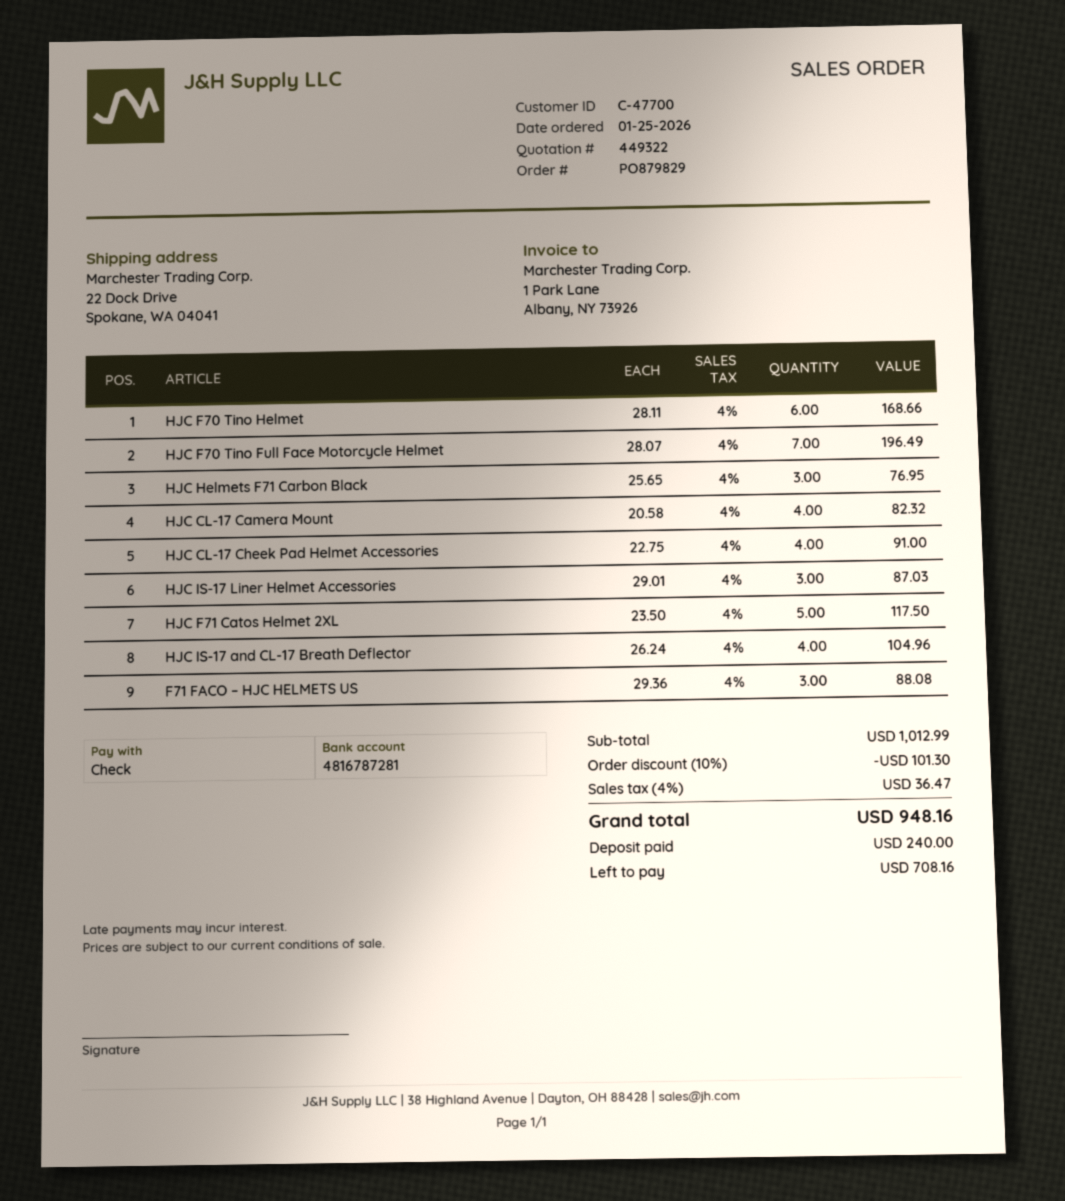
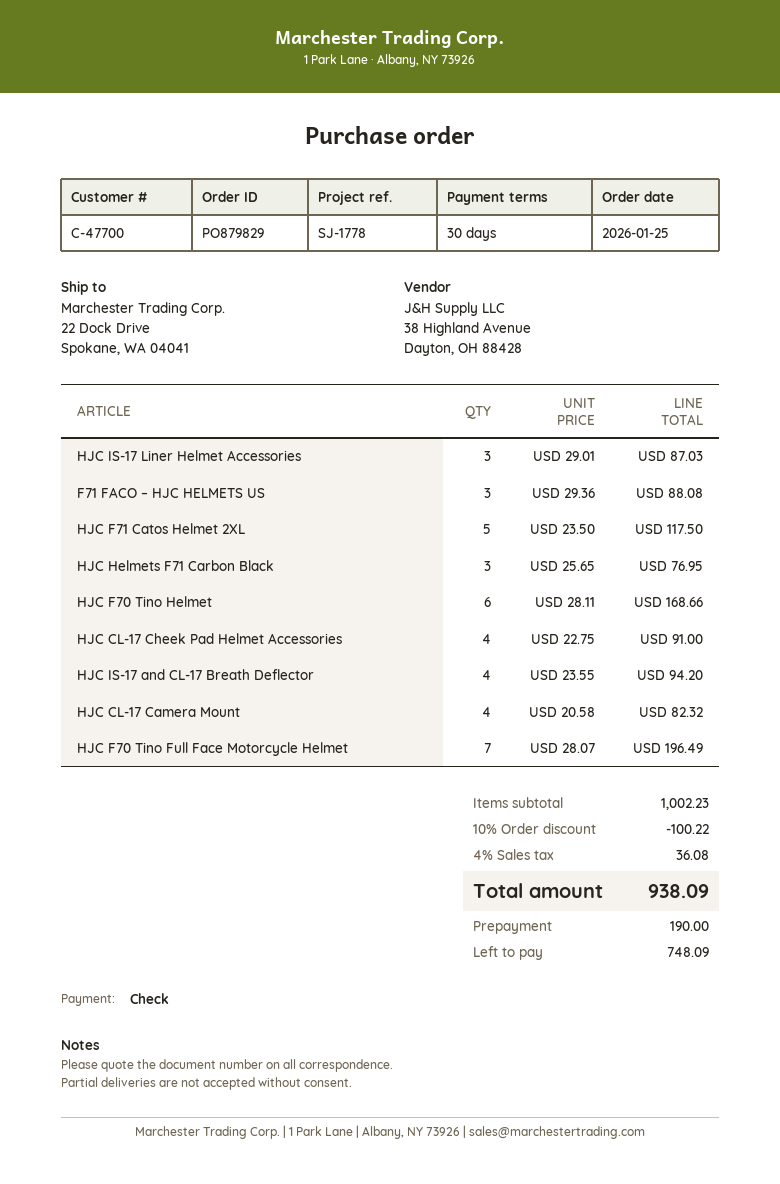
HJC IS-17 and CL-17 Breath Deflector: 4 x 26.24 = 104.96 -> 4 x 23.55 = 94.20
subtotal: 1012.99 -> 1002.23
discount: 10% = 101.30 -> 10% = 100.22
tax: 4% = 36.47 -> 4% = 36.08
total: 948.16 -> 938.09
deposit: 240.00 -> 190.00
balance: 708.16 -> 748.09

